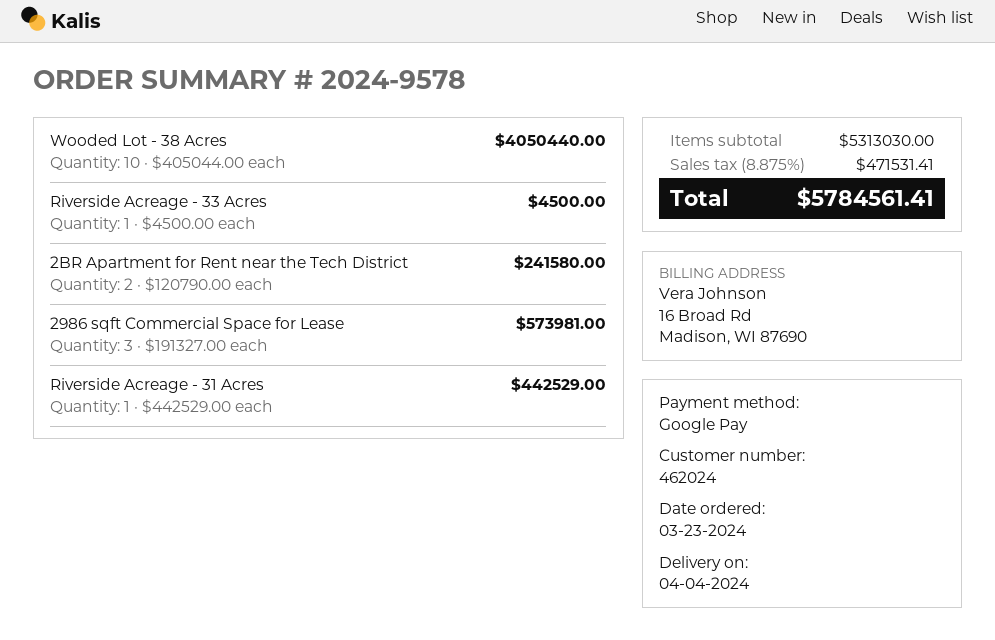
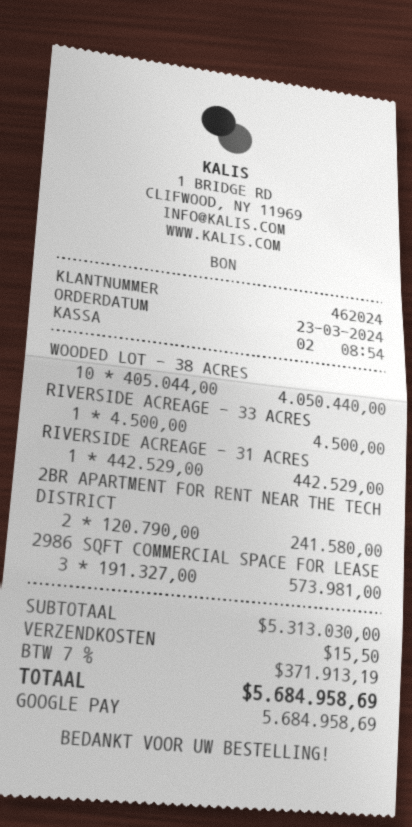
shipping: none -> 15.50
tax: 8.875% = 471531.41 -> 7% = 371913.19
total: 5784561.41 -> 5684958.69

